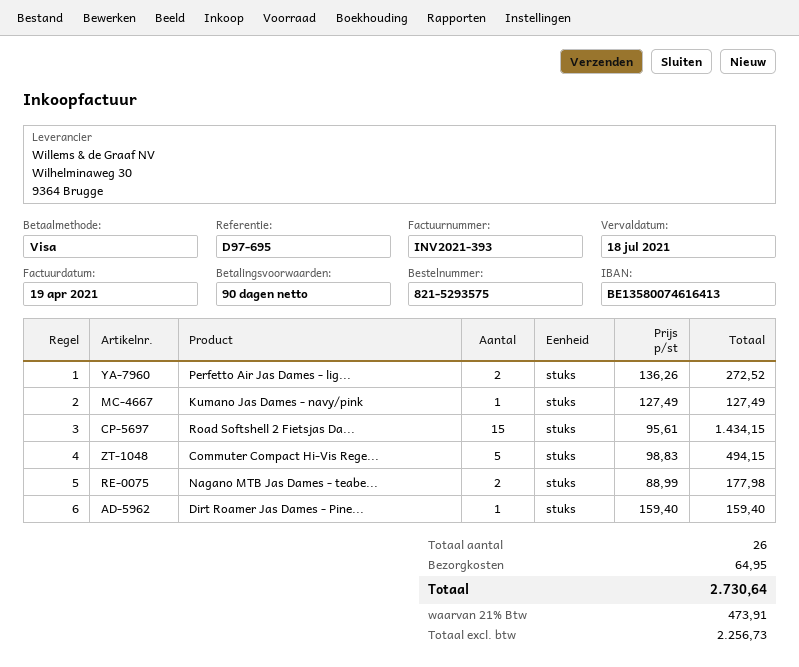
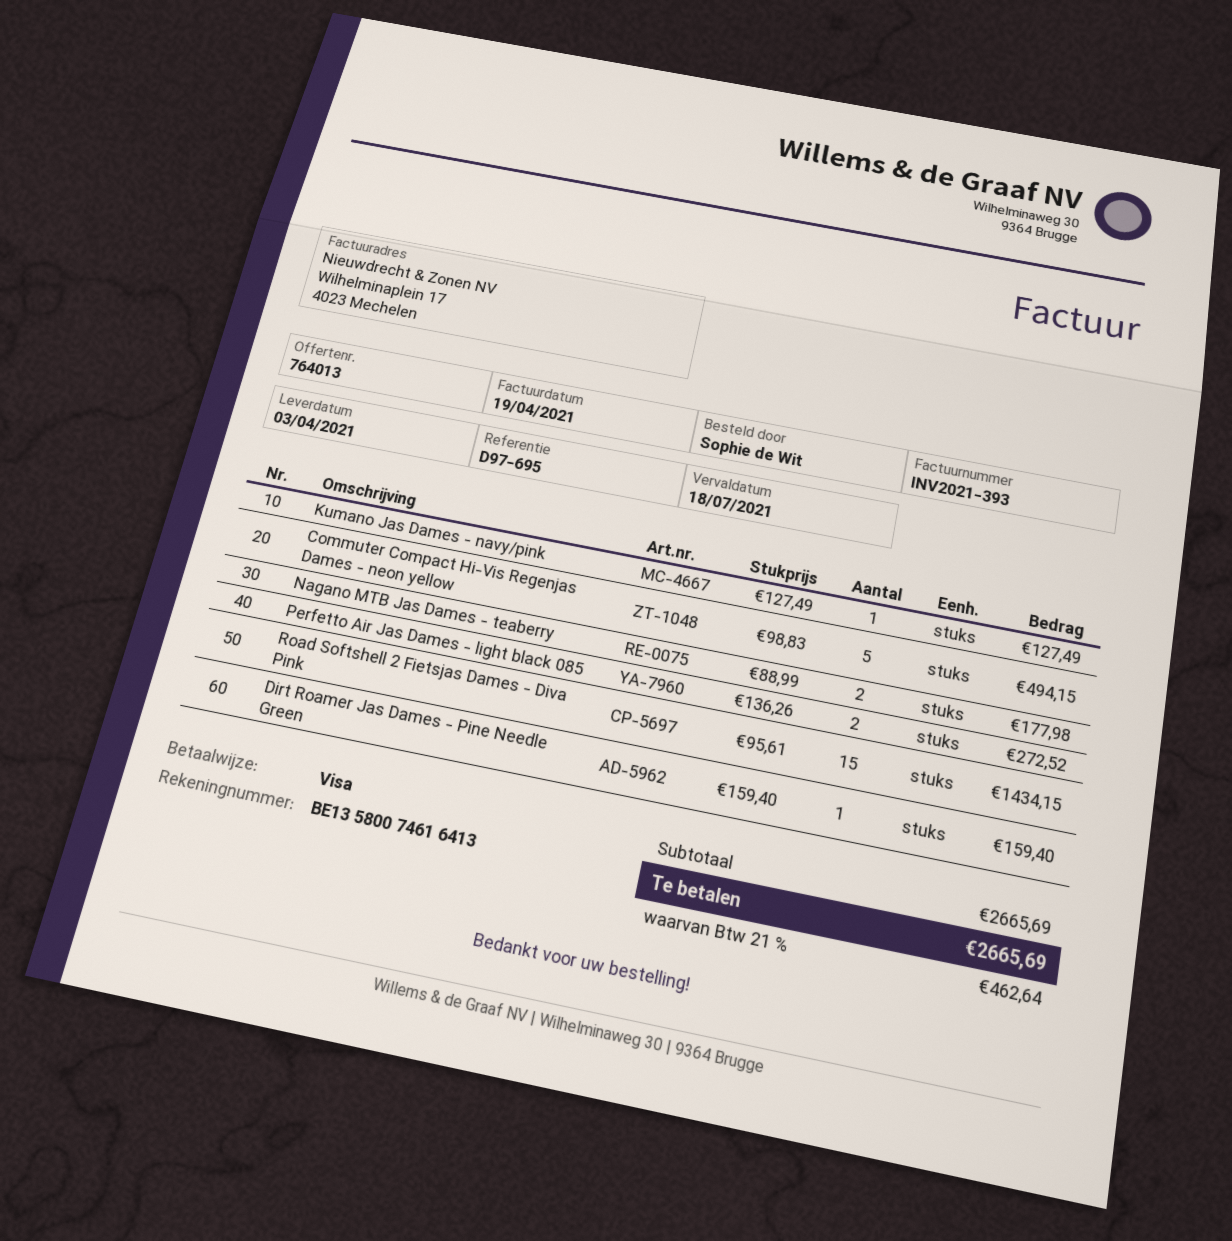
shipping: 64.95 -> none
tax: 21% = 473.91 -> 21% = 462.64
total: 2730.64 -> 2665.69

